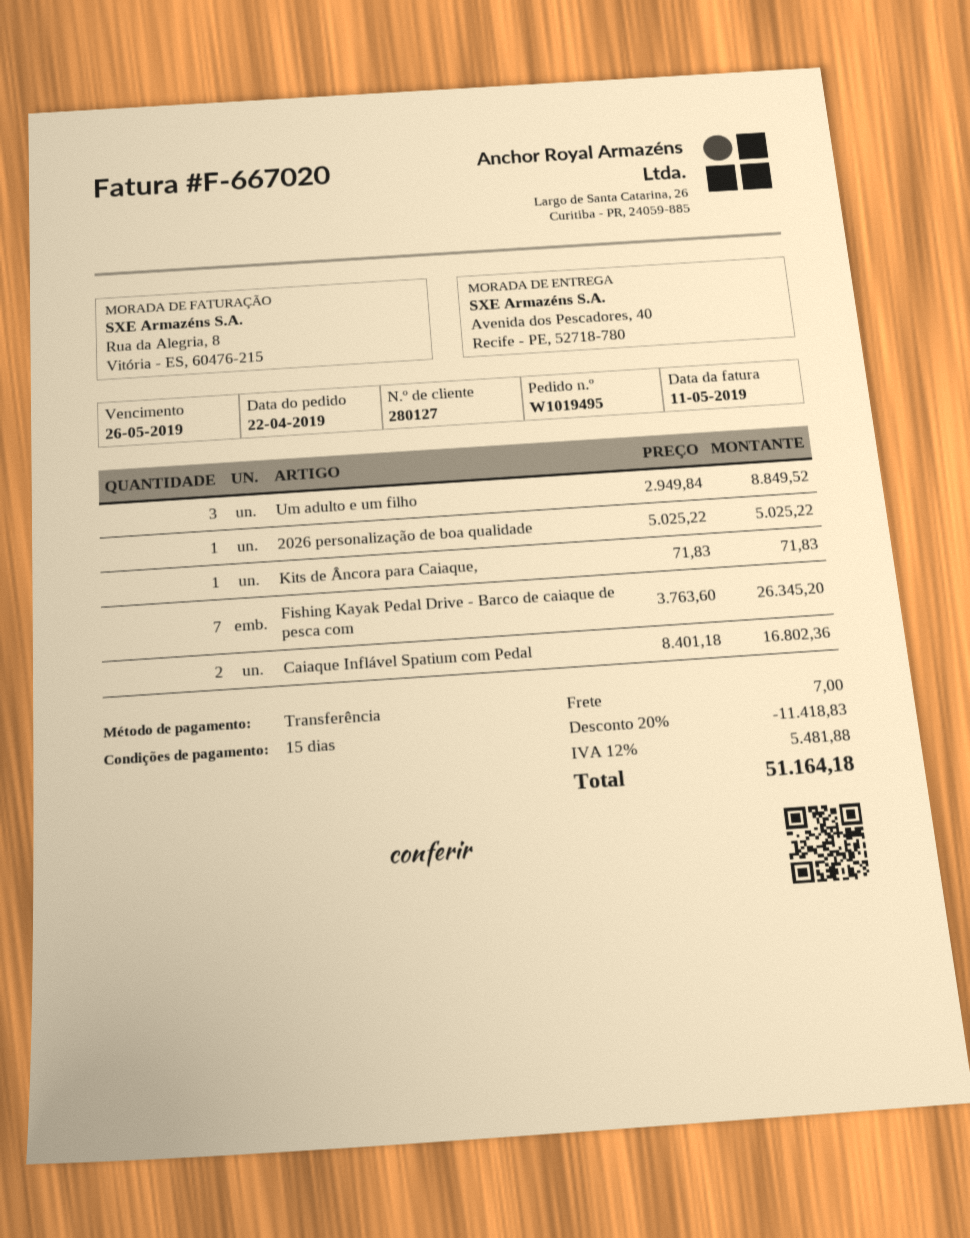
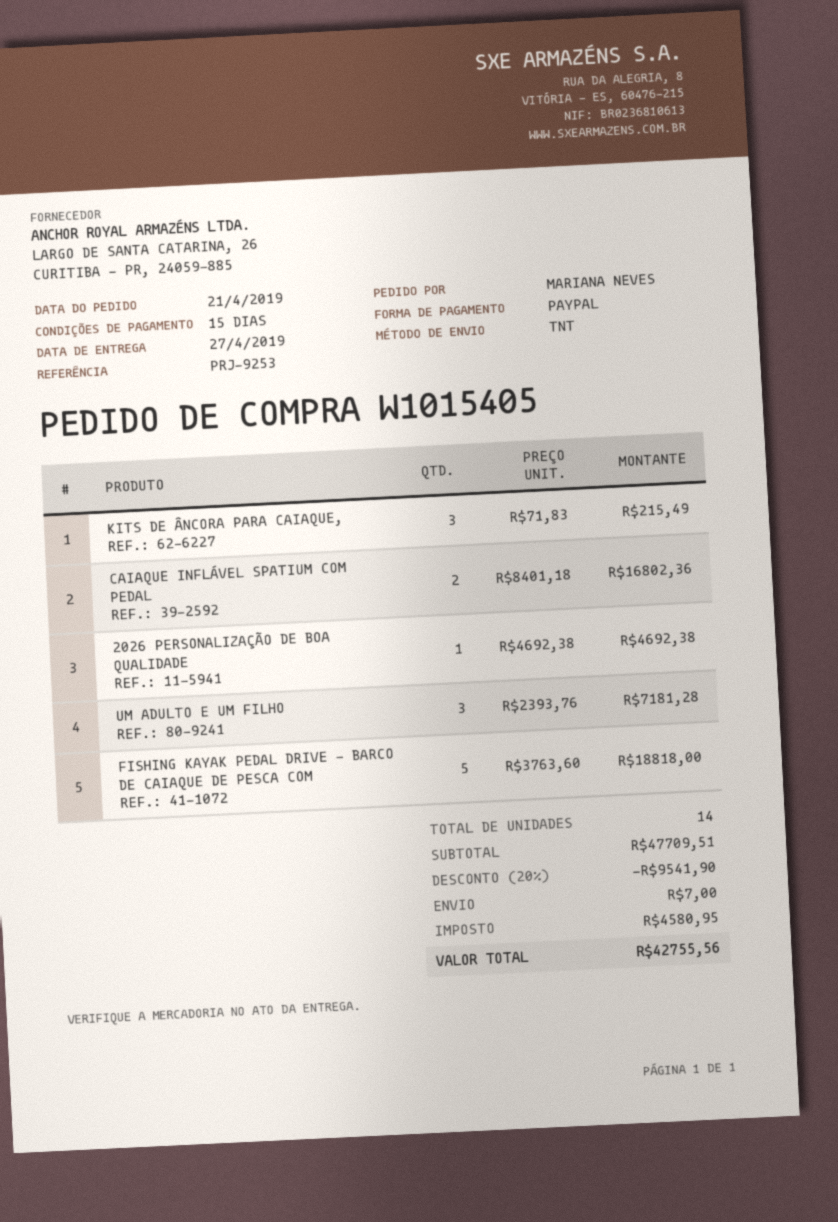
order number: W1019495 -> W1015405
order date: 2019-04-22 -> 2019-04-21
payment method: bank transfer -> PayPal
Um adulto e um filho: 3 x 2949.84 = 8849.52 -> 3 x 2393.76 = 7181.28
2026 personalização de boa qualidade: 1 x 5025.22 = 5025.22 -> 1 x 4692.38 = 4692.38
Kits de Âncora para Caiaque,: 1 x 71.83 = 71.83 -> 3 x 71.83 = 215.49
Fishing Kayak Pedal Drive - Barco de caiaque de pesca com: 7 x 3763.60 = 26345.20 -> 5 x 3763.60 = 18818.00
discount: 20% = 11418.83 -> 20% = 9541.90
tax: 5481.88 -> 4580.95
total: 51164.18 -> 42755.56

